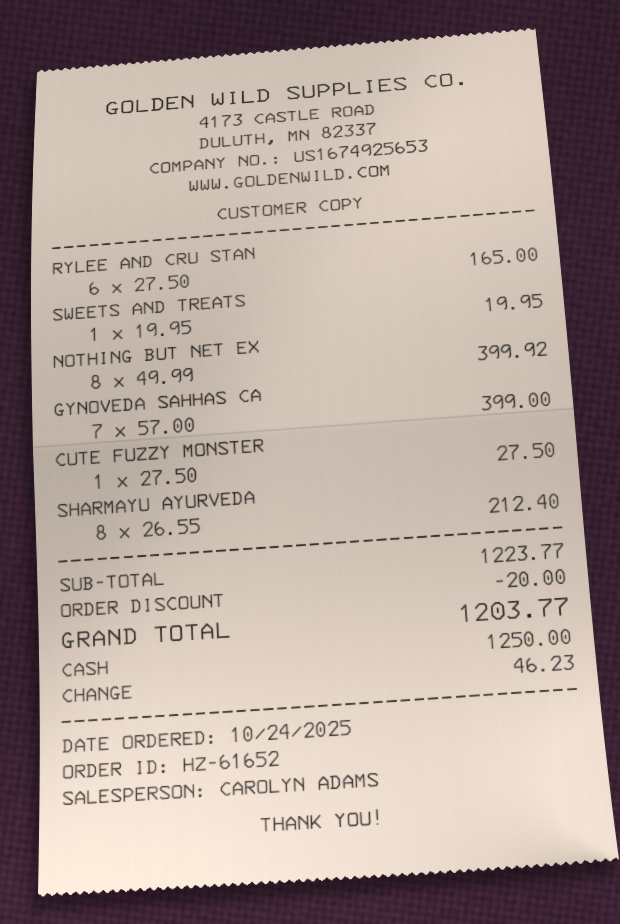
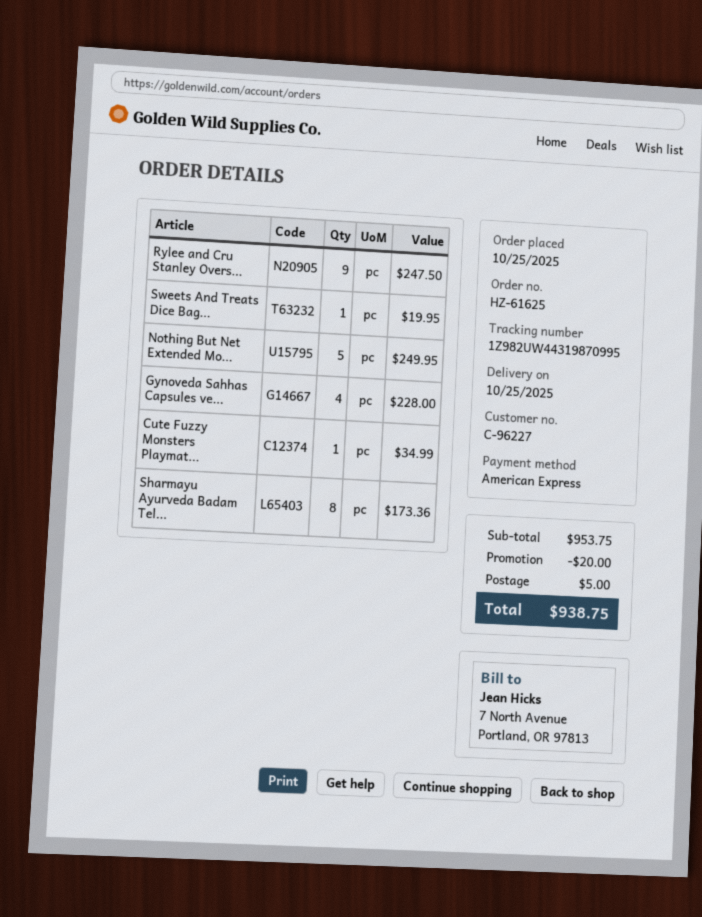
order number: HZ-61652 -> HZ-61625
order date: 2025-10-24 -> 2025-10-25
payment method: cash -> American Express
RYLEE AND CRU STAN: 6 for 165.00 -> 9 for 247.50
NOTHING BUT NET EX: 8 for 399.92 -> 5 for 249.95
GYNOVEDA SAHHAS CA: 7 for 399.00 -> 4 for 228.00
CUTE FUZZY MONSTER: 1 for 27.50 -> 1 for 34.99
SHARMAYU AYURVEDA: 8 for 212.40 -> 8 for 173.36
subtotal: 1223.77 -> 953.75
shipping: none -> 5.00
total: 1203.77 -> 938.75

